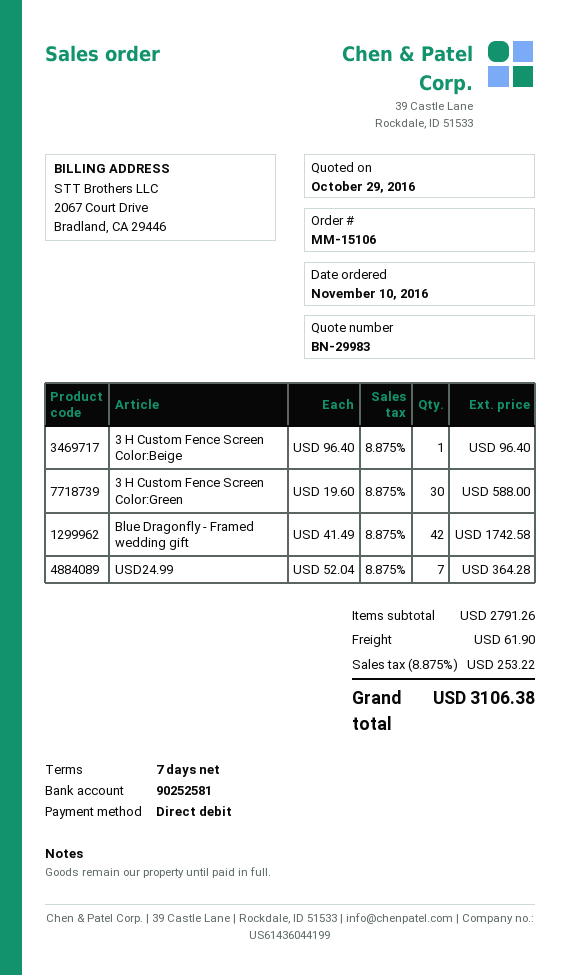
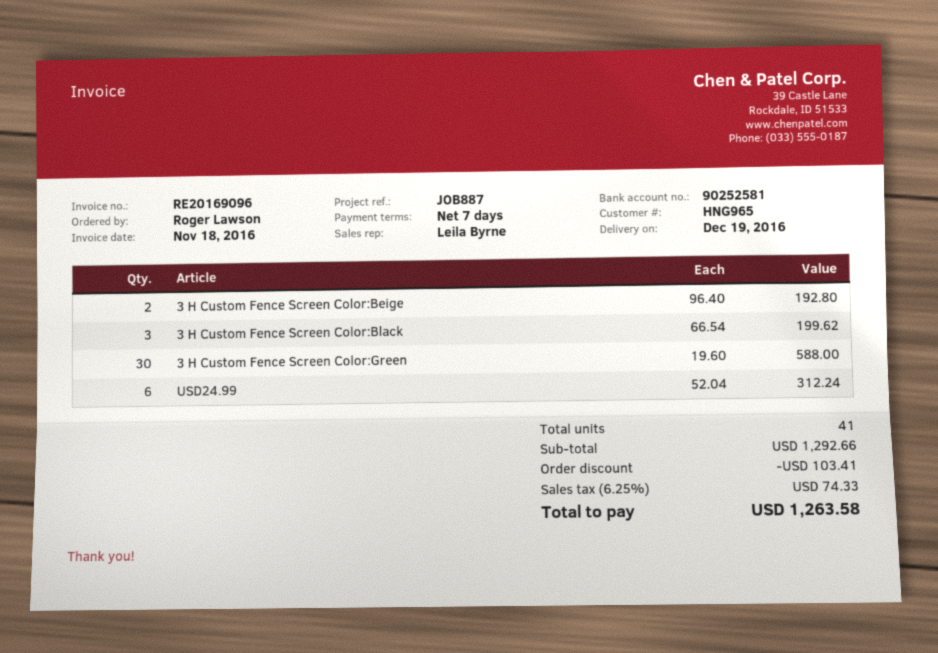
3 H Custom Fence Screen Color:Beige: 1 x 96.40 = 96.40 -> 2 x 96.40 = 192.80
Blue Dragonfly - Framed wedding gift: 42 x 41.49 = 1742.58 -> none
USD24.99: 7 x 52.04 = 364.28 -> 6 x 52.04 = 312.24
3 H Custom Fence Screen Color:Black: none -> 3 x 66.54 = 199.62
subtotal: 2791.26 -> 1292.66
discount: none -> 103.41
shipping: 61.90 -> none
tax: 8.875% = 253.22 -> 6.25% = 74.33
total: 3106.38 -> 1263.58

